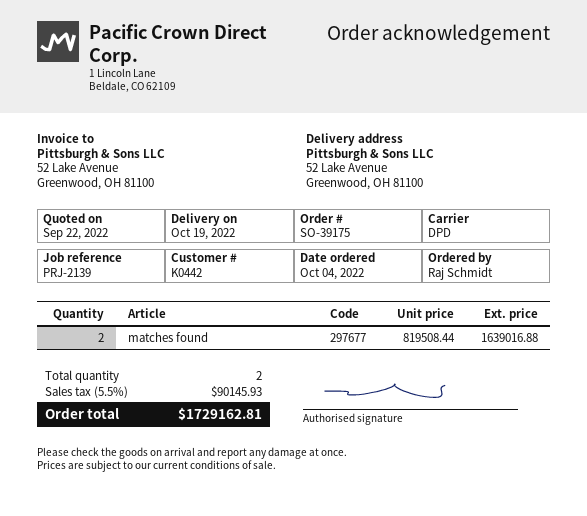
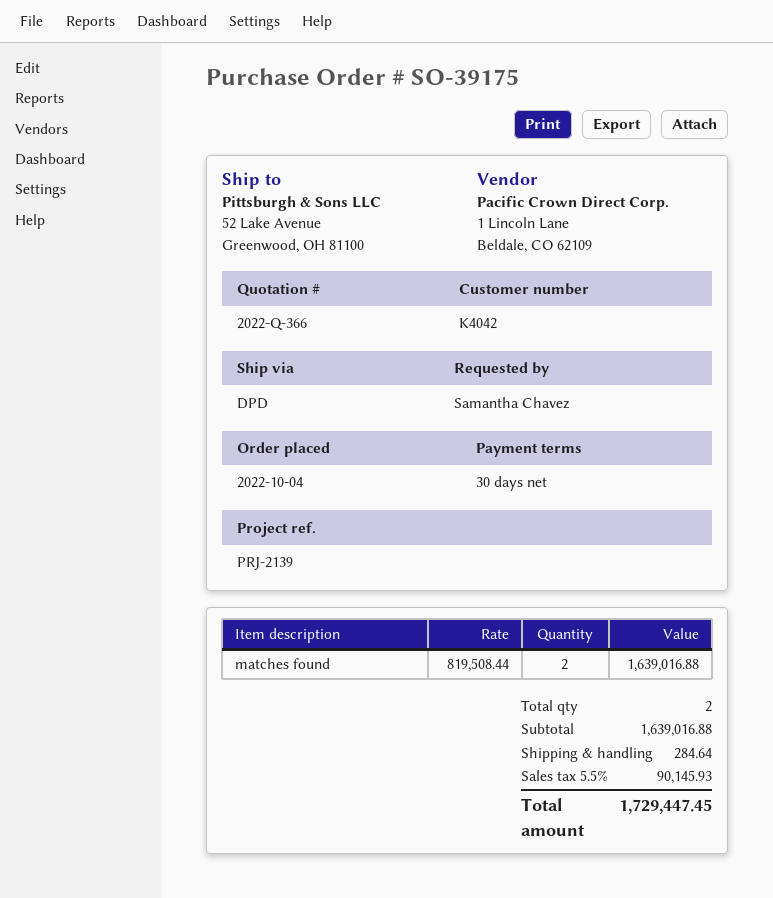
customer number: K0442 -> K4042
ordered by: Raj Schmidt -> Samantha Chavez
shipping: none -> 284.64
total: 1729162.81 -> 1729447.45

